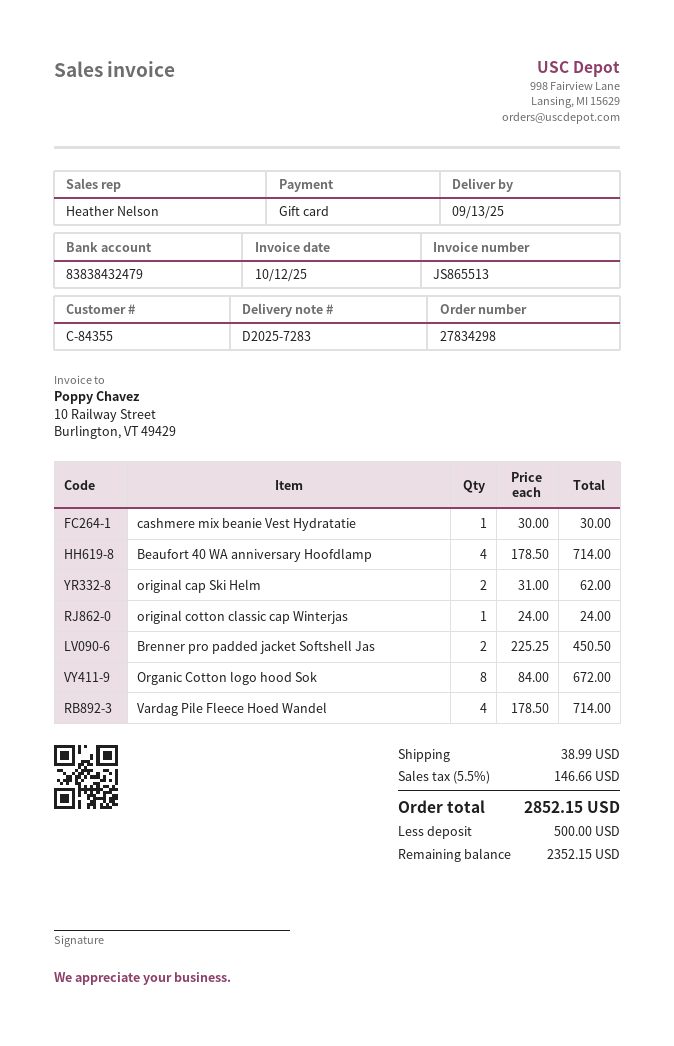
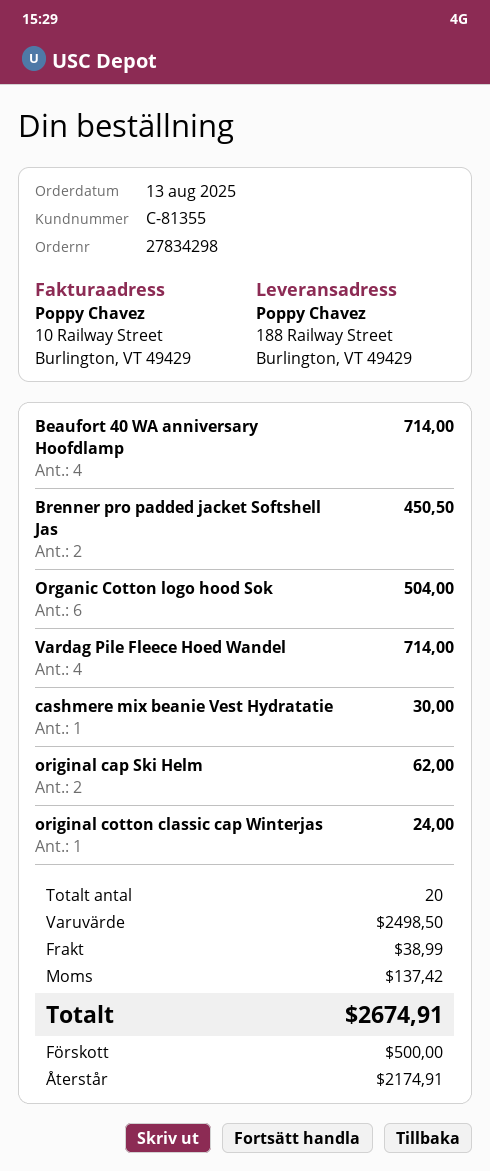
customer number: C-84355 -> C-81355
Organic Cotton logo hood Sok: 8 for 672.00 -> 6 for 504.00
tax: 146.66 -> 137.42
total: 2852.15 -> 2674.91
balance: 2352.15 -> 2174.91

